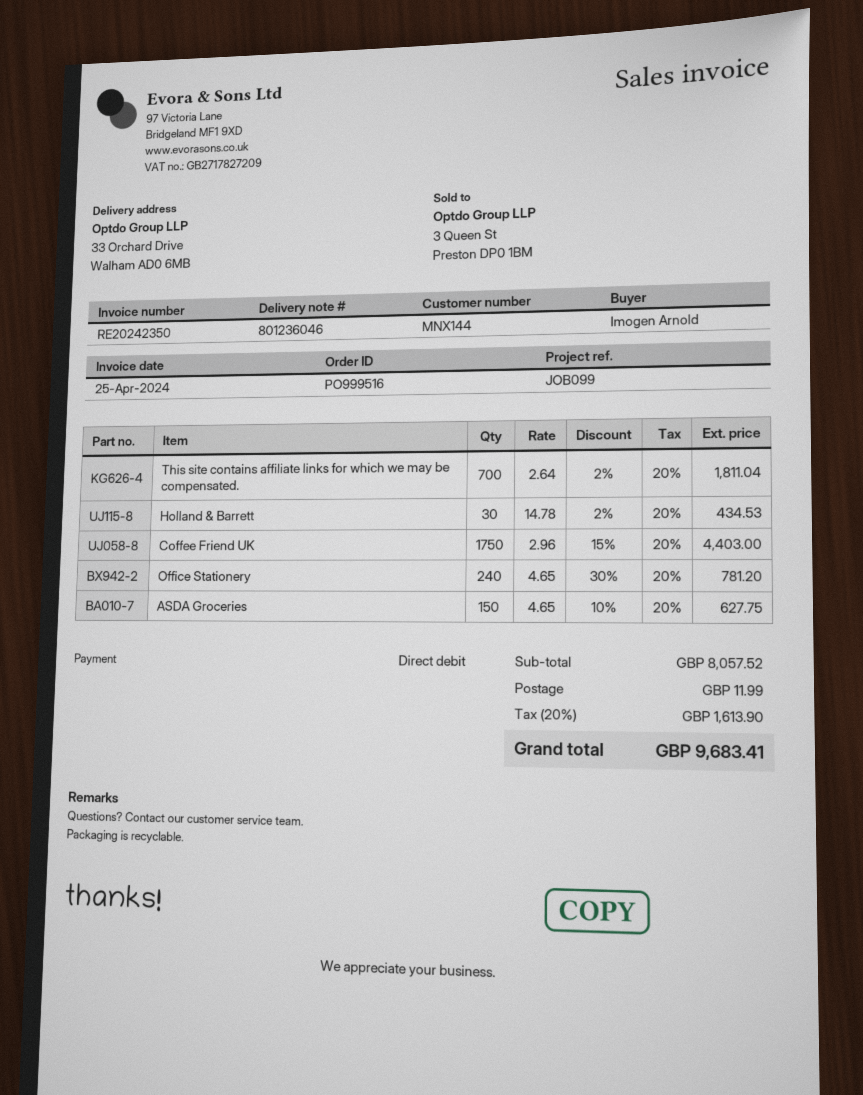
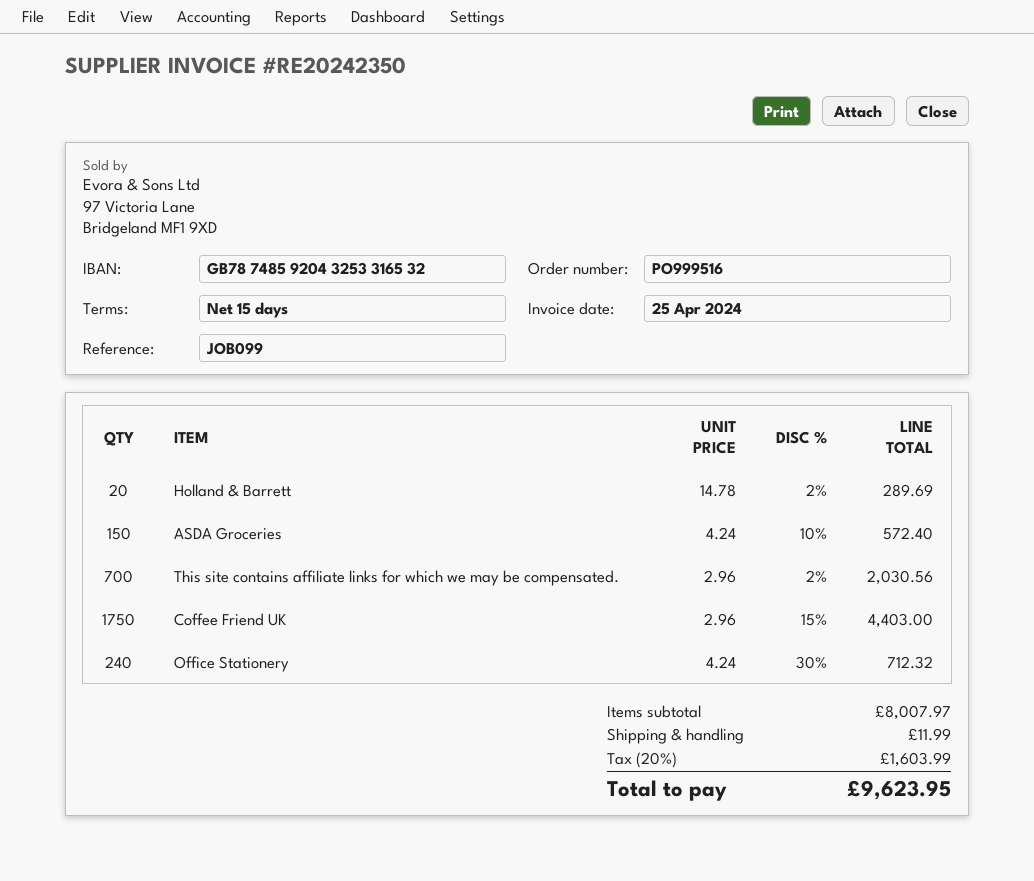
This site contains affiliate links for which we may be compensated.: 700 x 2.64 - 2% = 1811.04 -> 700 x 2.96 - 2% = 2030.56
Holland & Barrett: 30 x 14.78 - 2% = 434.53 -> 20 x 14.78 - 2% = 289.69
Office Stationery: 240 x 4.65 - 30% = 781.20 -> 240 x 4.24 - 30% = 712.32
ASDA Groceries: 150 x 4.65 - 10% = 627.75 -> 150 x 4.24 - 10% = 572.40
subtotal: 8057.52 -> 8007.97
tax: 20% = 1613.90 -> 20% = 1603.99
total: 9683.41 -> 9623.95

